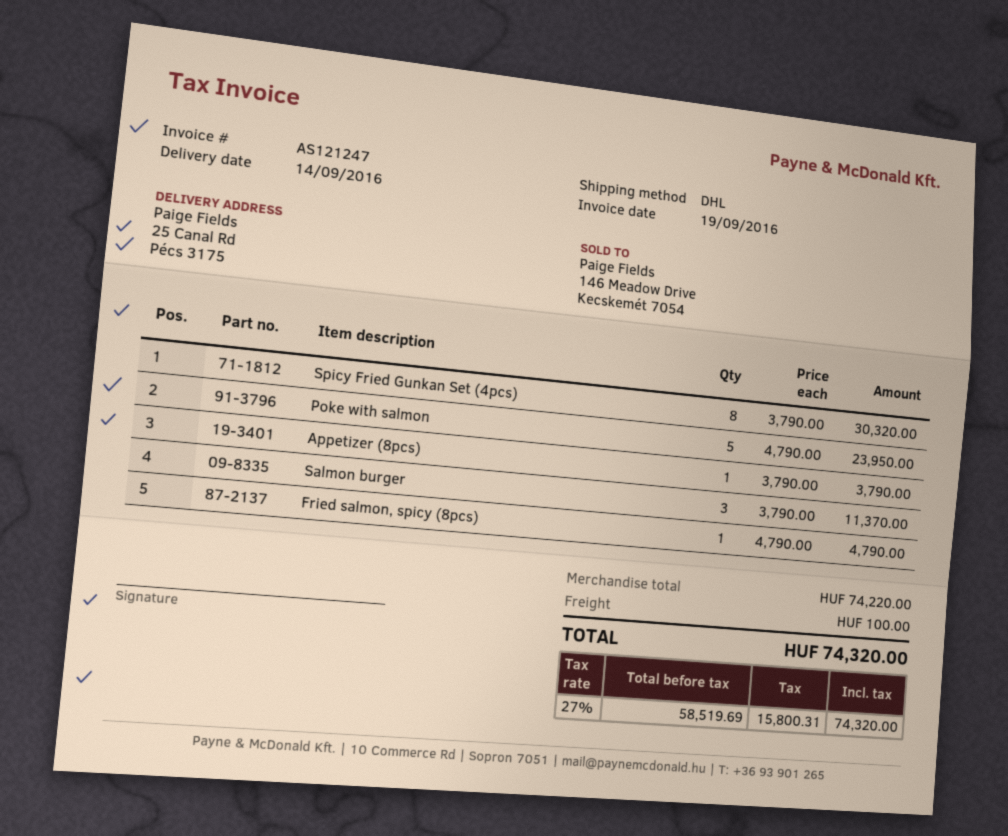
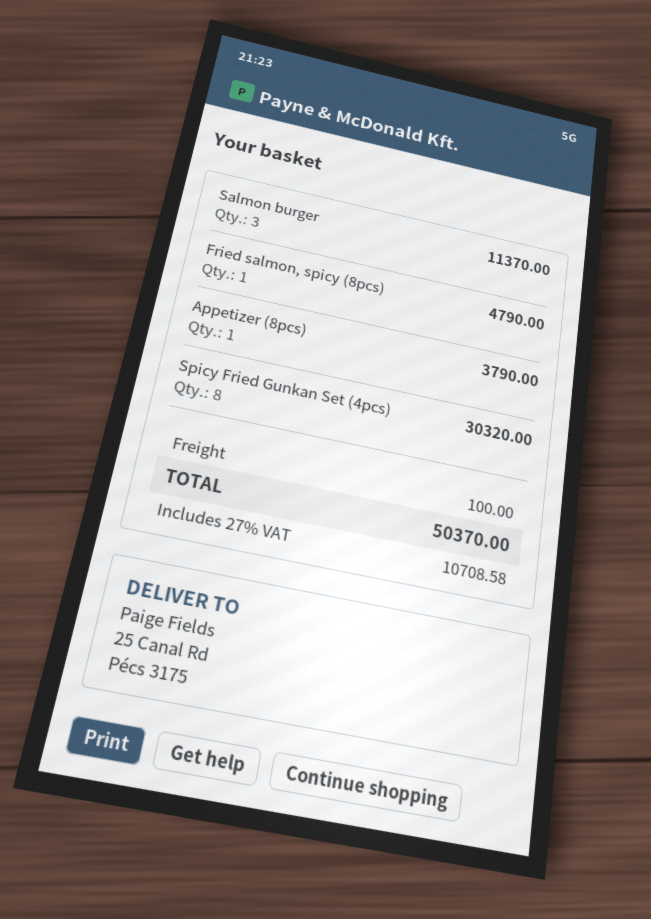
Poke with salmon: 5 for 23950.00 -> none
tax: 27% = 15800.31 -> 27% = 10708.58
total: 74320.00 -> 50370.00

